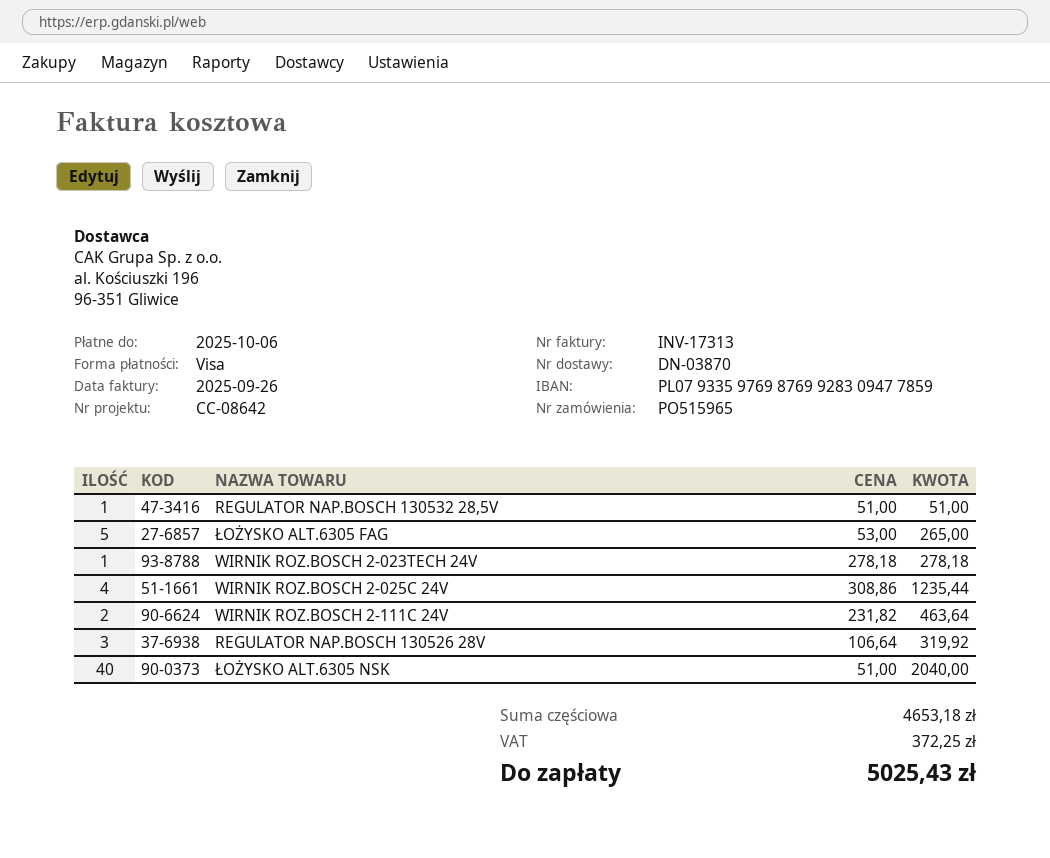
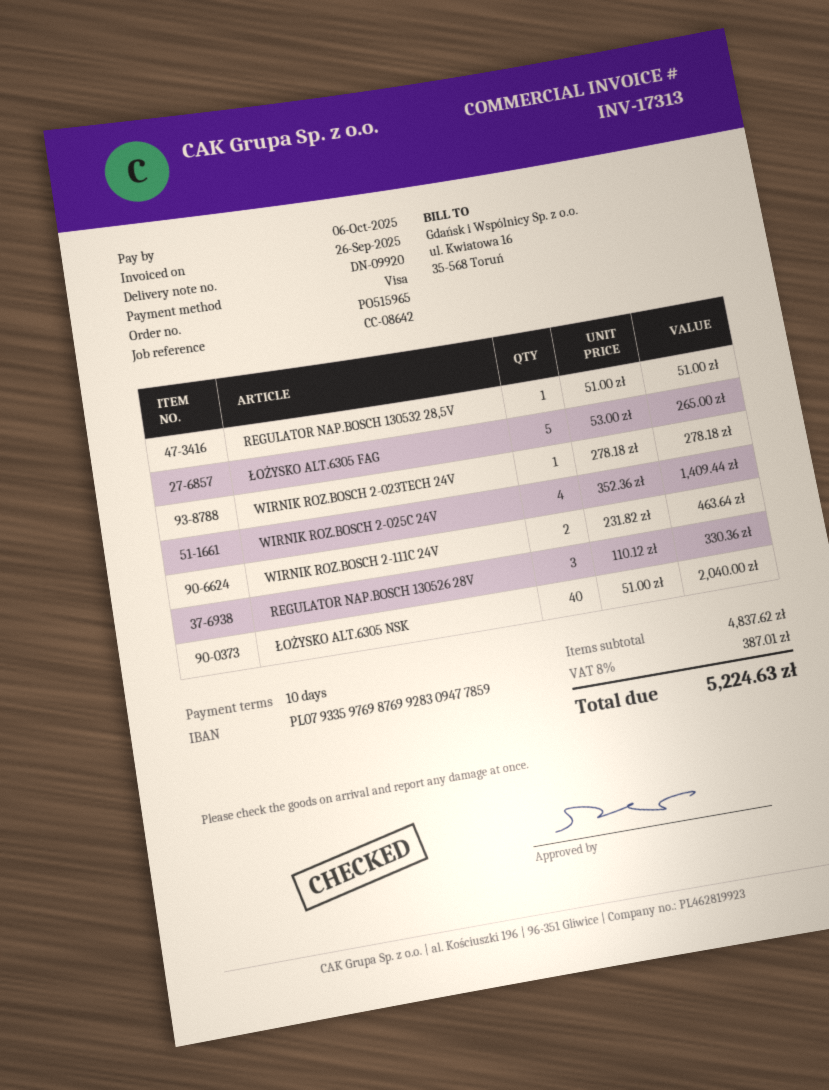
delivery note number: DN-03870 -> DN-09920
WIRNIK ROZ.BOSCH 2-025C 24V: 4 x 308.86 = 1235.44 -> 4 x 352.36 = 1409.44
REGULATOR NAP.BOSCH 130526 28V: 3 x 106.64 = 319.92 -> 3 x 110.12 = 330.36
subtotal: 4653.18 -> 4837.62
tax: 372.25 -> 387.01
total: 5025.43 -> 5224.63

